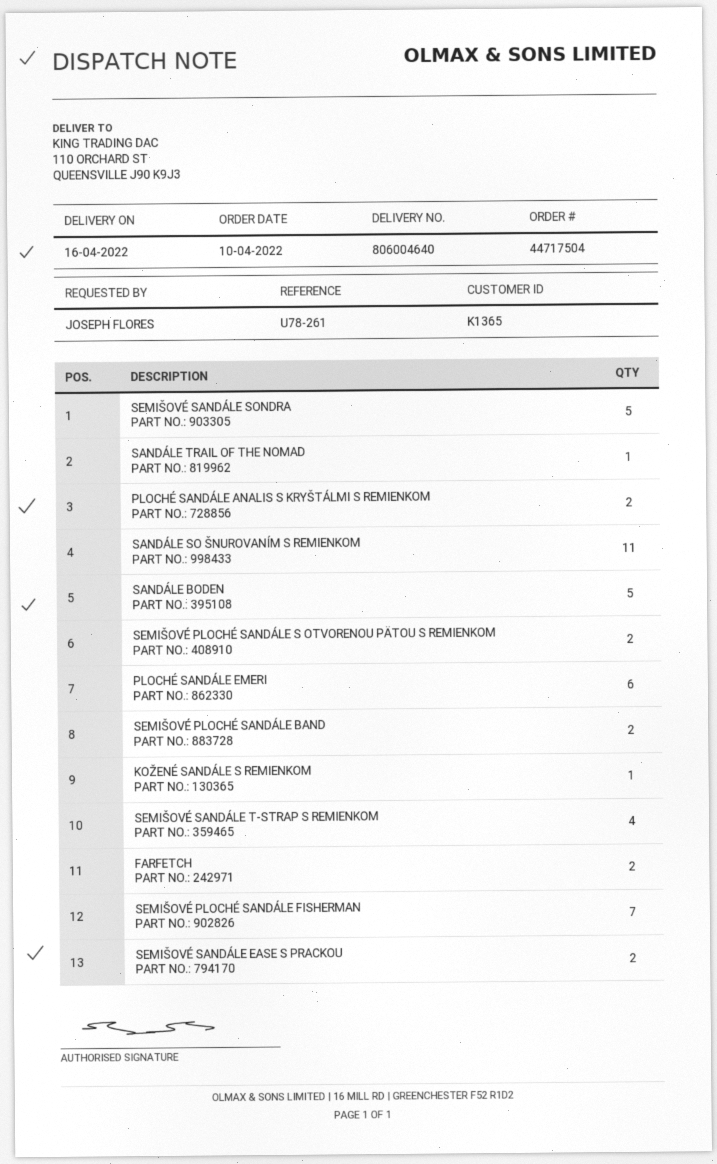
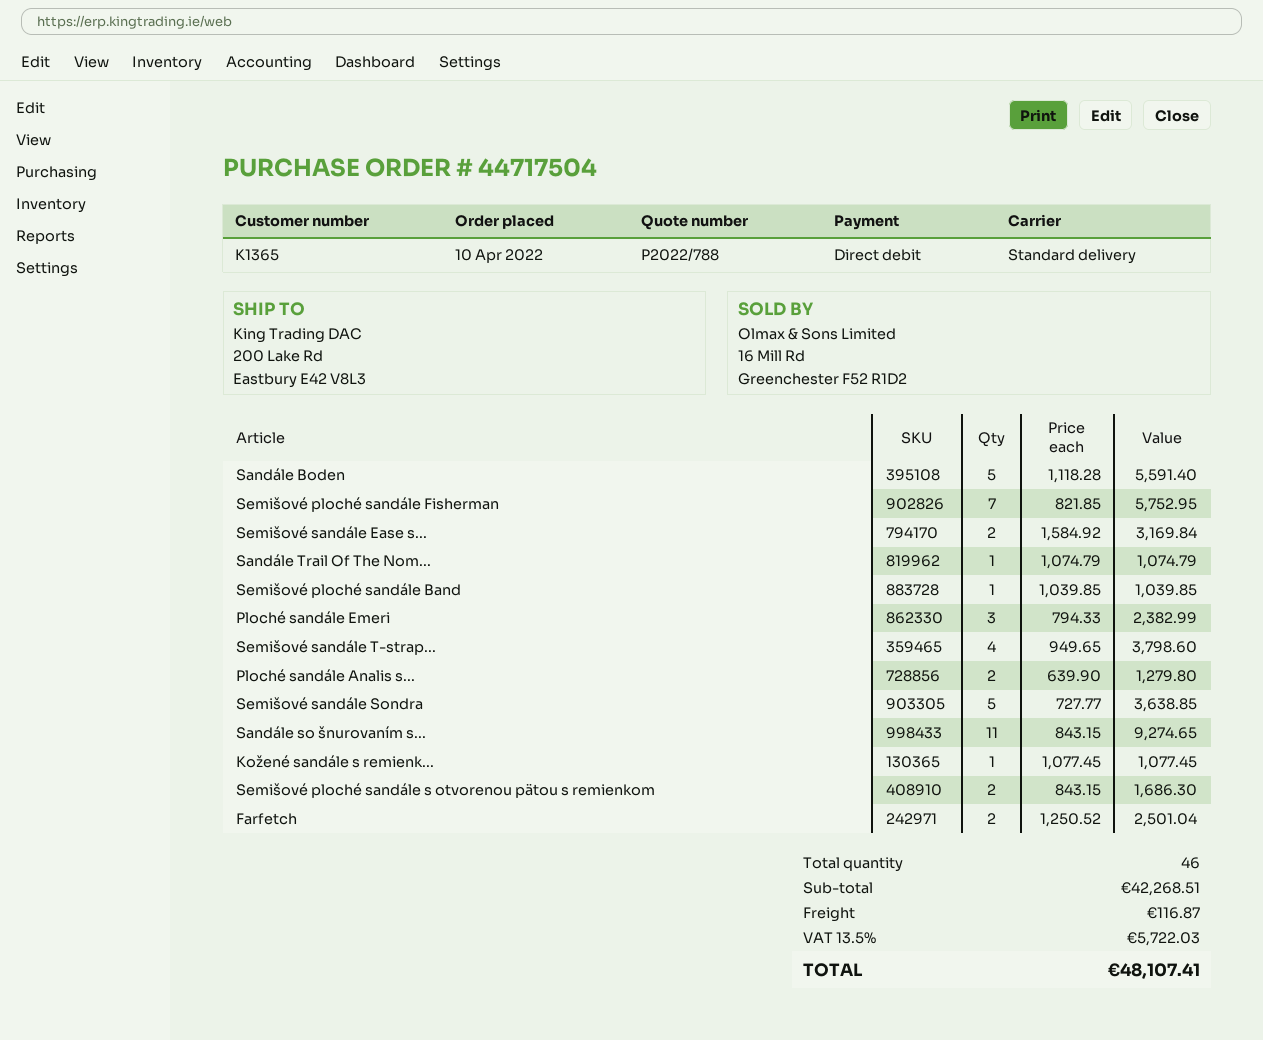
ship to: 110 ORCHARD ST, QUEENSVILLE J90 K9J3 -> 200 Lake Rd, Eastbury E42 V8L3
PLOCHÉ SANDÁLE EMERI: 6 -> 3
SEMIŠOVÉ PLOCHÉ SANDÁLE BAND: 2 -> 1

